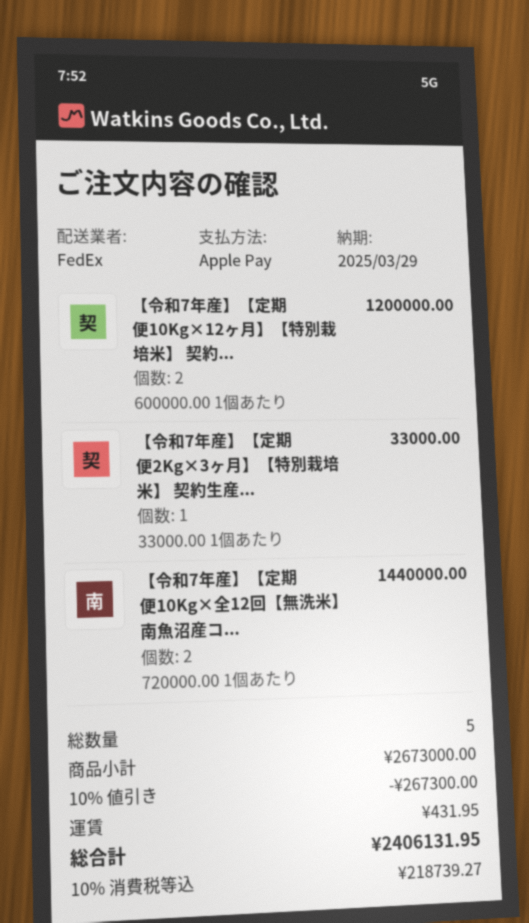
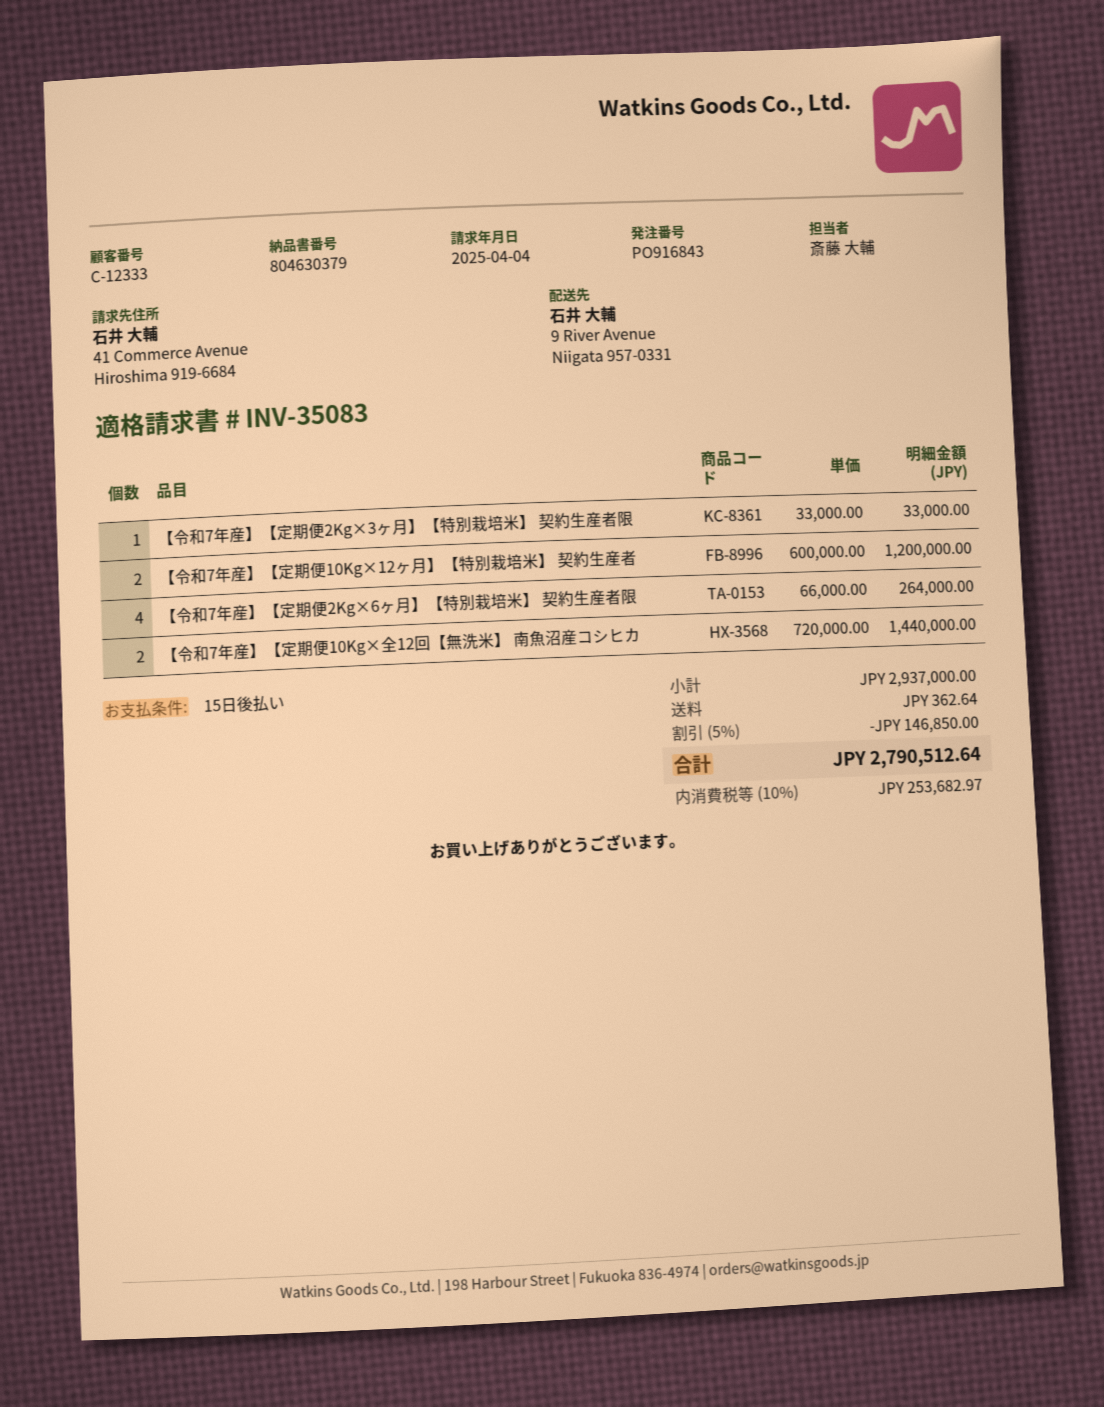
【令和7年産】【定期便2Kg×6ヶ月】【特別栽培米】 契約生産者限: none -> 4 x 66000.00 = 264000.00
subtotal: 2673000.00 -> 2937000.00
discount: 10% = 267300.00 -> 5% = 146850.00
shipping: 431.95 -> 362.64
tax: 10% = 218739.27 -> 10% = 253682.97
total: 2406131.95 -> 2790512.64

